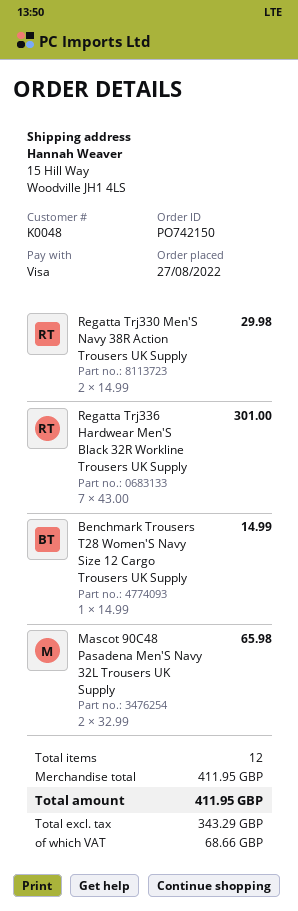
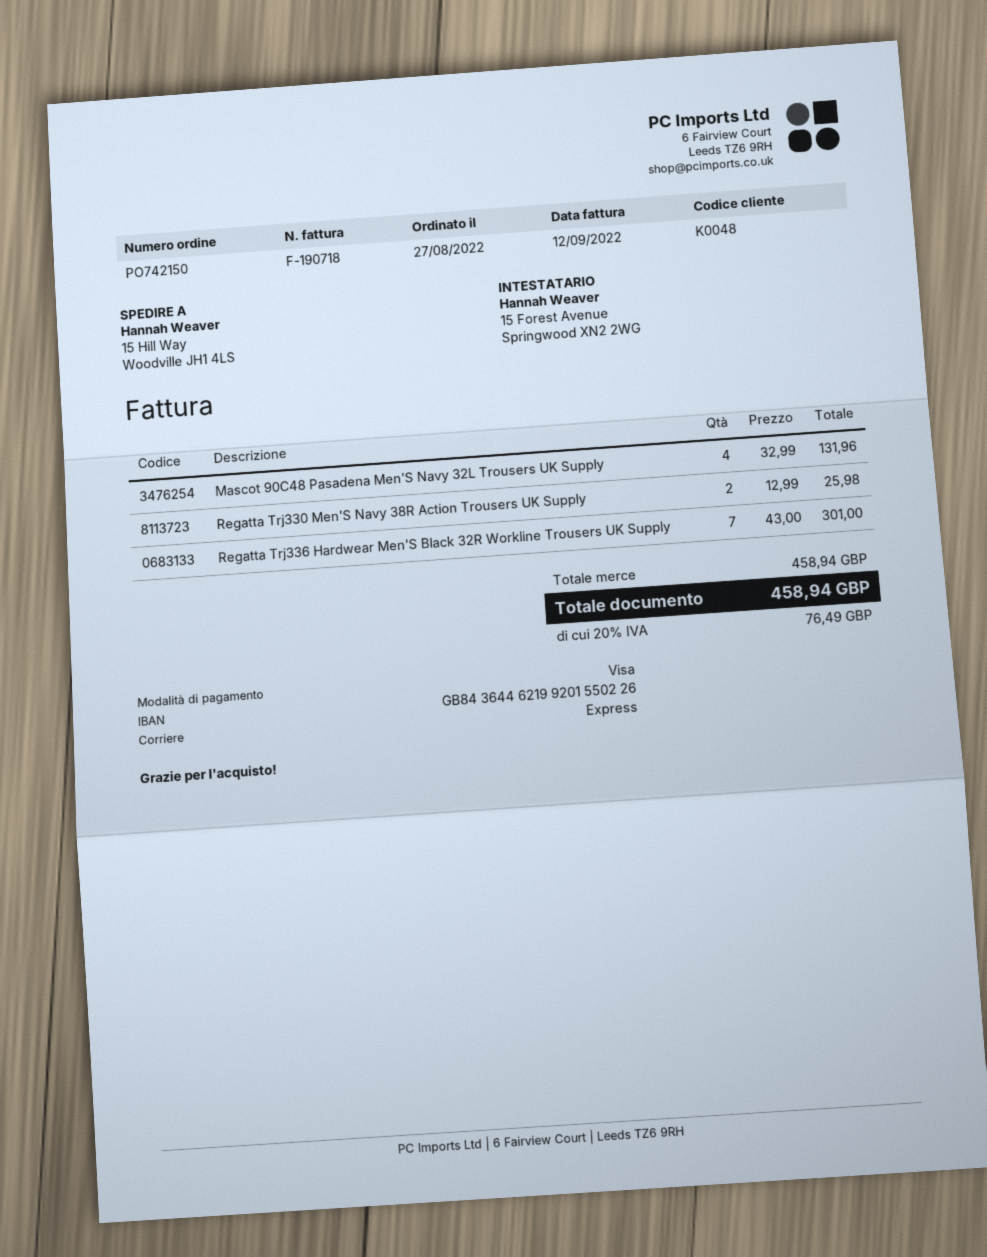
Regatta Trj330 Men'S Navy 38R Action Trousers UK Supply: 2 x 14.99 = 29.98 -> 2 x 12.99 = 25.98
Benchmark Trousers T28 Women'S Navy Size 12 Cargo Trousers UK Supply: 1 x 14.99 = 14.99 -> none
Mascot 90C48 Pasadena Men'S Navy 32L Trousers UK Supply: 2 x 32.99 = 65.98 -> 4 x 32.99 = 131.96
subtotal: 411.95 -> 458.94
tax: 68.66 -> 76.49
total: 411.95 -> 458.94

